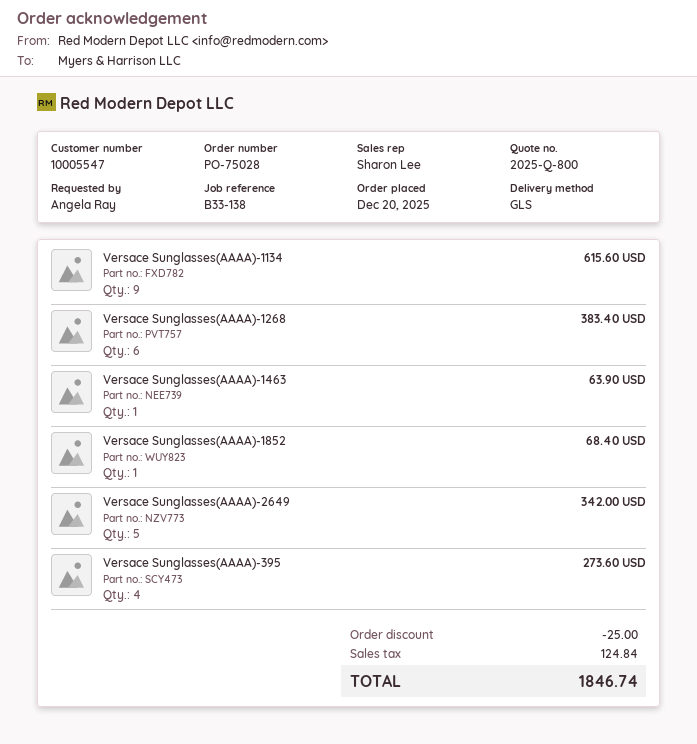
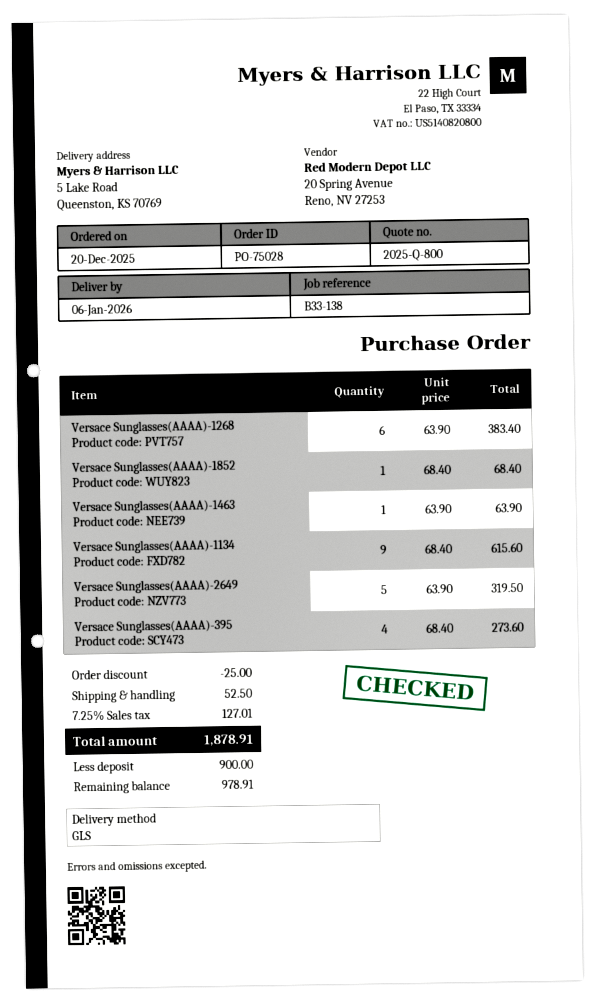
Versace Sunglasses(AAAA)-2649: 5 for 342.00 -> 5 for 319.50
shipping: none -> 52.50
tax: 124.84 -> 127.01
total: 1846.74 -> 1878.91

